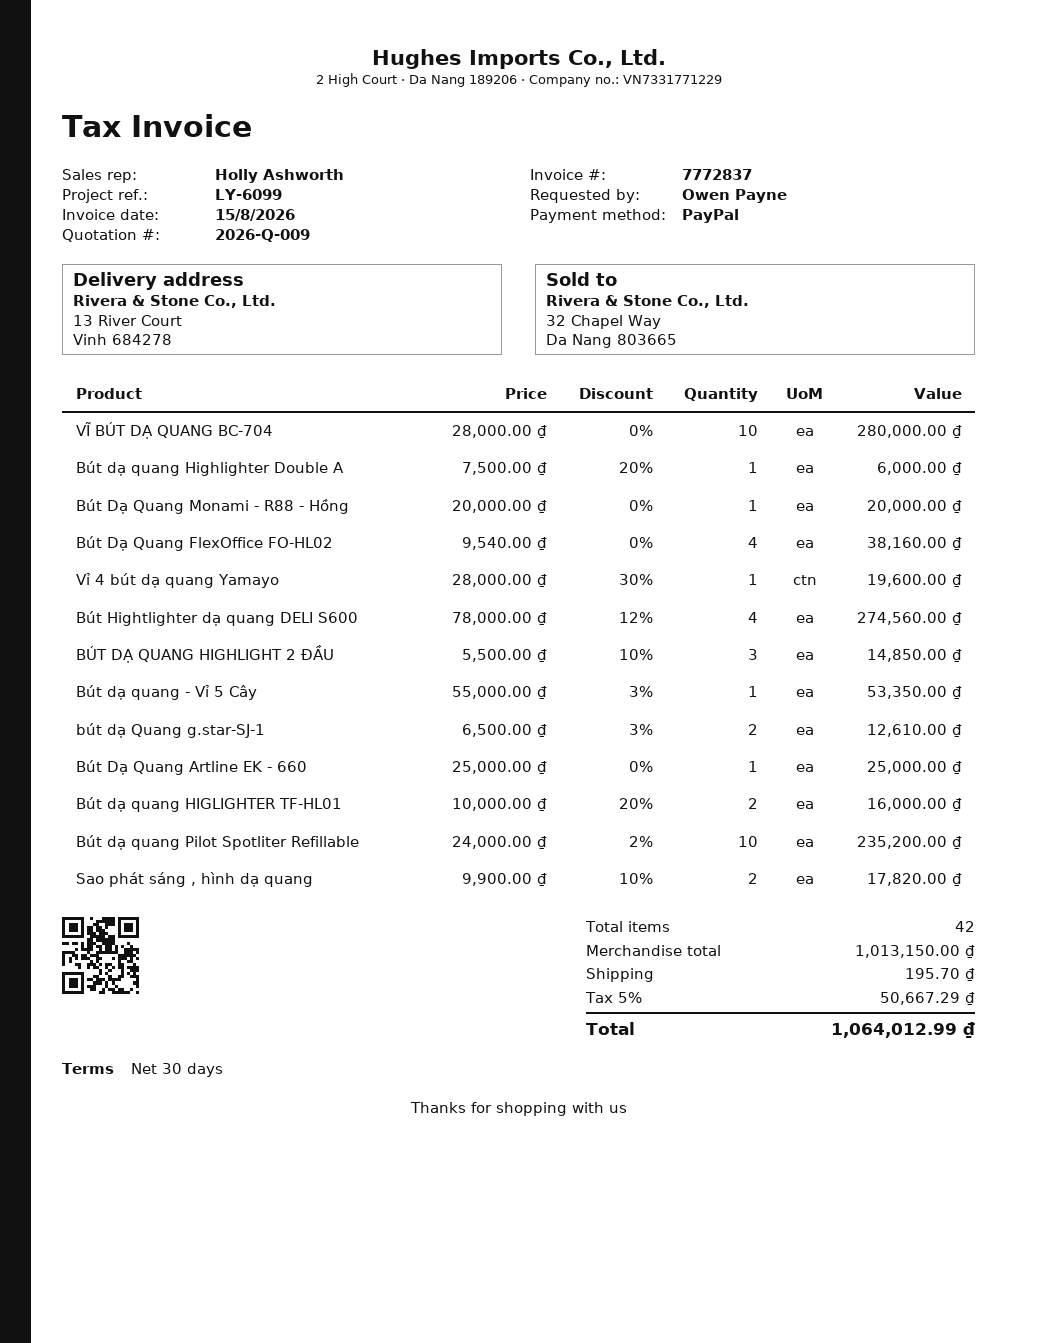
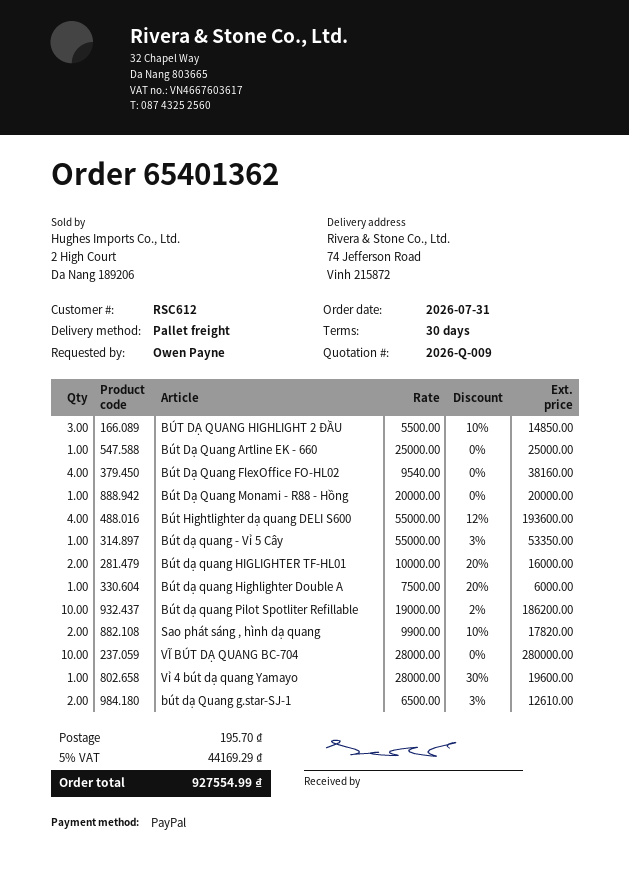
ship to: 13 River Court, Vinh 684278 -> 74 Jefferson Road, Vinh 215872
Bút Hightlighter dạ quang DELI S600: 4 x 78000.00 - 12% = 274560.00 -> 4 x 55000.00 - 12% = 193600.00
Bút dạ quang Pilot Spotliter Refillable: 10 x 24000.00 - 2% = 235200.00 -> 10 x 19000.00 - 2% = 186200.00
tax: 5% = 50667.29 -> 5% = 44169.29
total: 1064012.99 -> 927554.99

